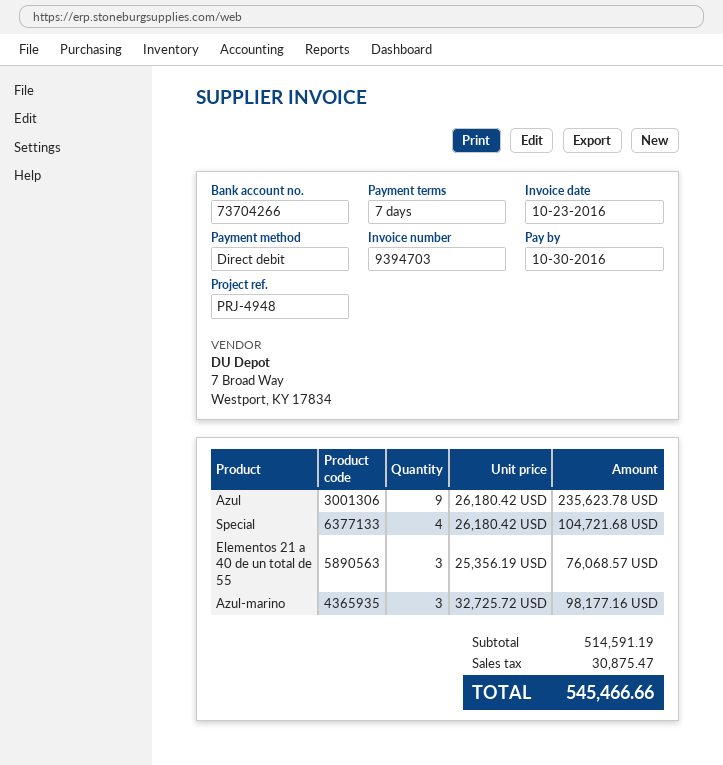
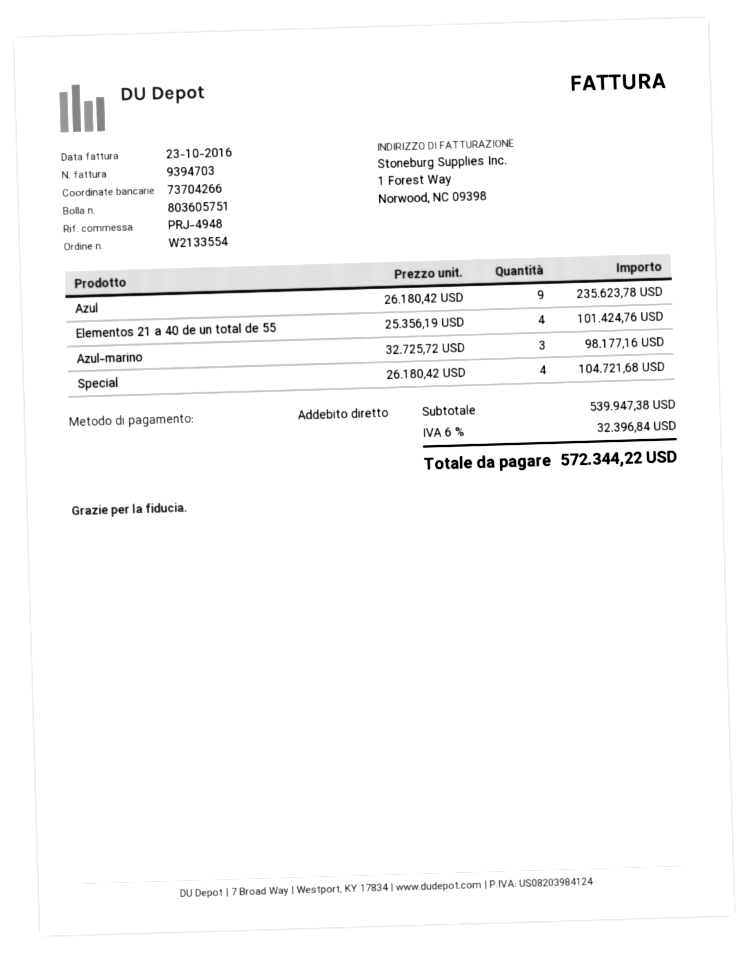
Elementos 21 a 40 de un total de 55: 3 x 25356.19 = 76068.57 -> 4 x 25356.19 = 101424.76
subtotal: 514591.19 -> 539947.38
tax: 30875.47 -> 32396.84
total: 545466.66 -> 572344.22

